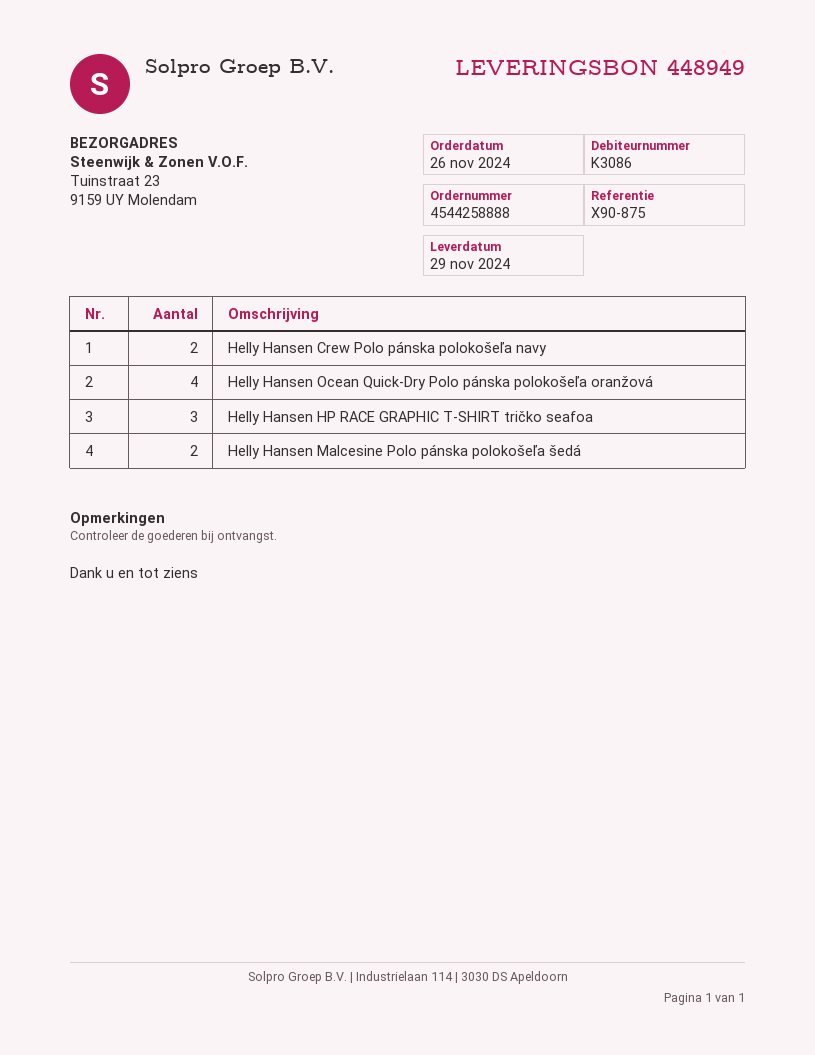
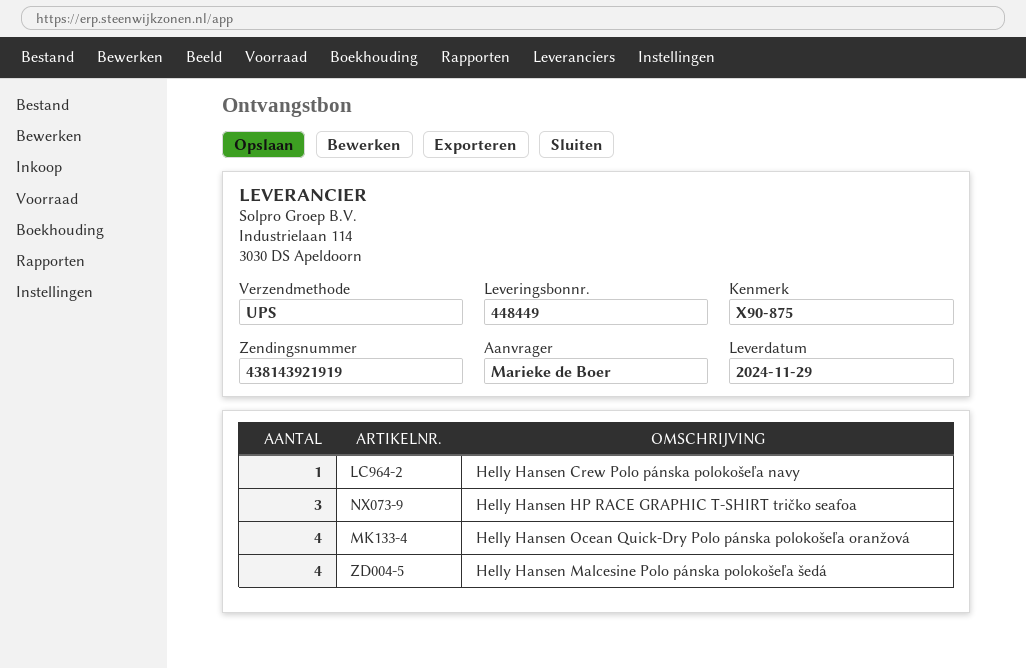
delivery note number: 448949 -> 448449
Helly Hansen Crew Polo pánska polokošeľa navy: 2 -> 1
Helly Hansen Malcesine Polo pánska polokošeľa šedá: 2 -> 4

